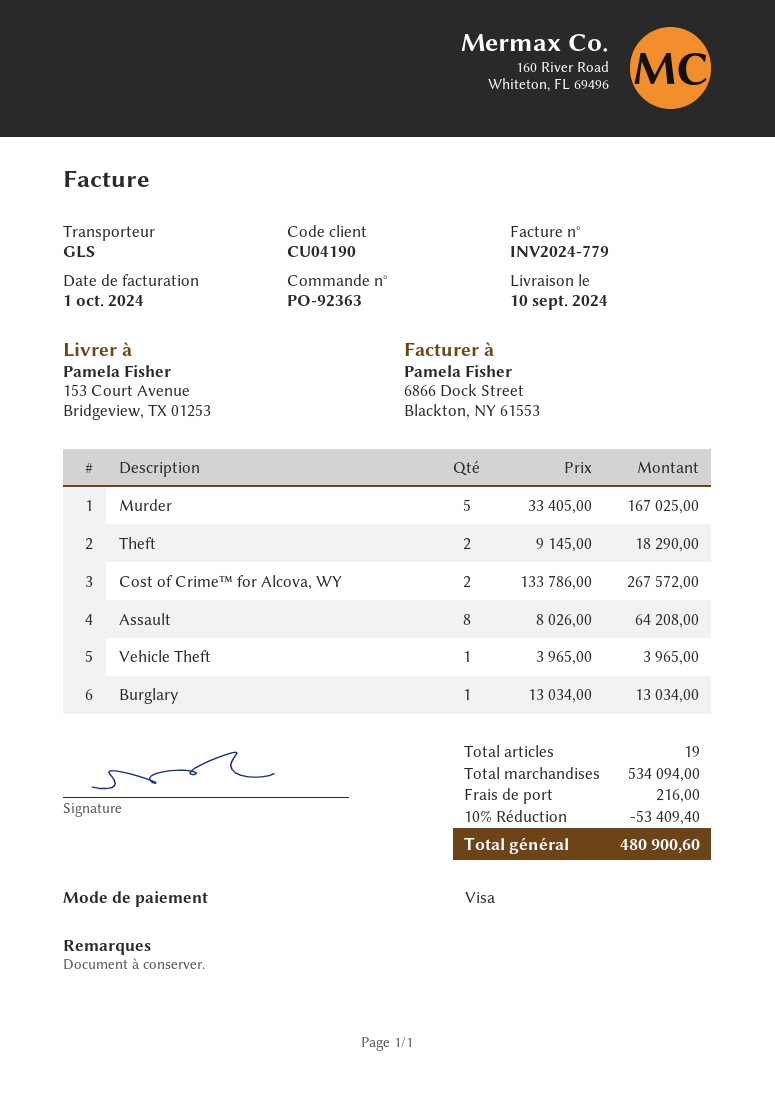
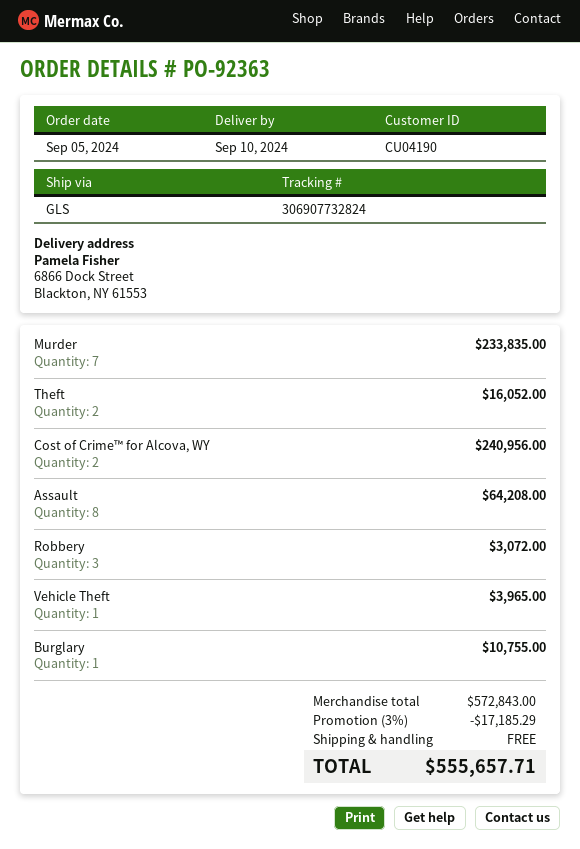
ship to: 153 Court Avenue, Bridgeview, TX 01253 -> 6866 Dock Street, Blackton, NY 61553
Murder: 5 for 167025.00 -> 7 for 233835.00
Theft: 2 for 18290.00 -> 2 for 16052.00
Cost of Crime™ for Alcova, WY: 2 for 267572.00 -> 2 for 240956.00
Burglary: 1 for 13034.00 -> 1 for 10755.00
Robbery: none -> 3 for 3072.00
subtotal: 534094.00 -> 572843.00
discount: 10% = 53409.40 -> 3% = 17185.29
shipping: 216.00 -> 0.00
total: 480900.60 -> 555657.71

